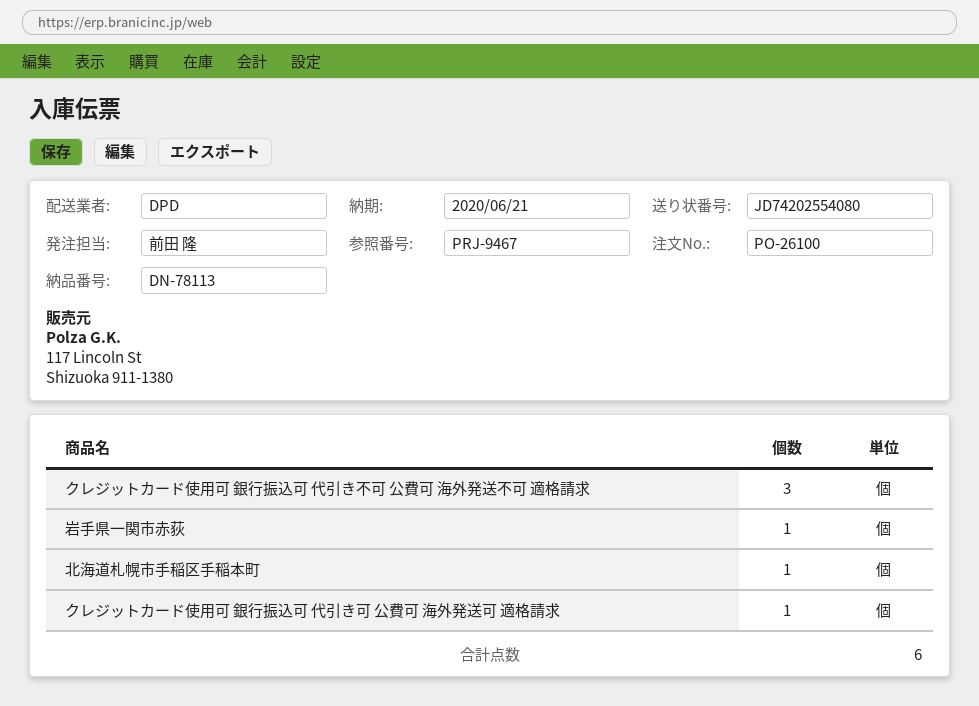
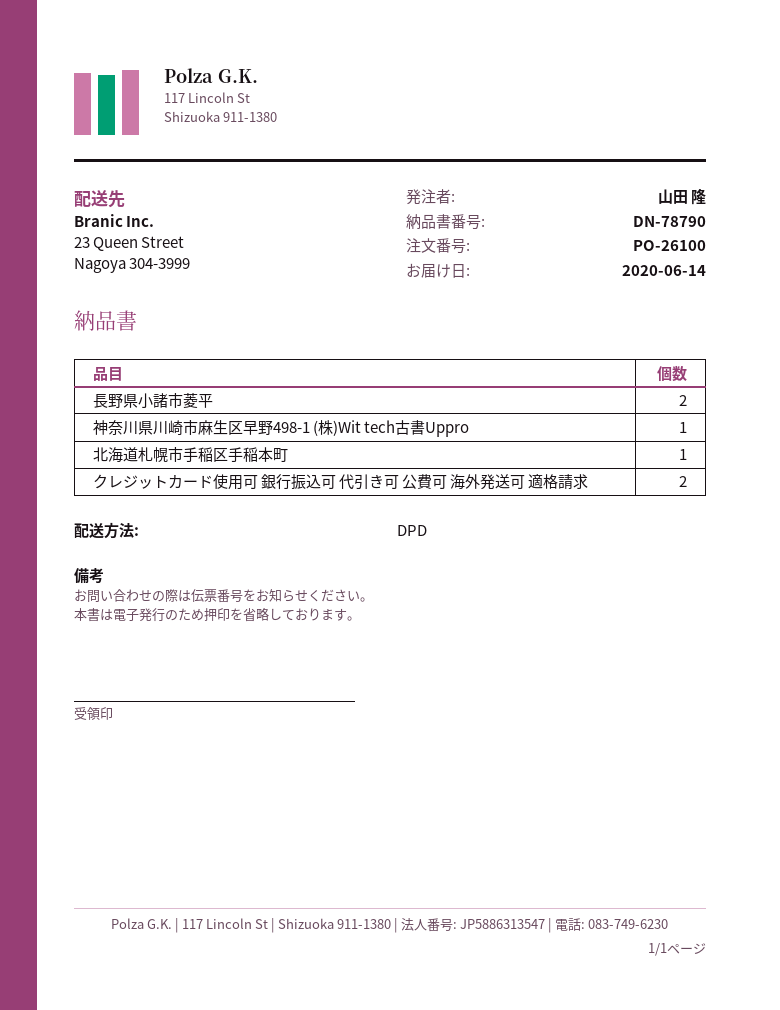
delivery note number: DN-78113 -> DN-78790
delivery date: 2020-06-21 -> 2020-06-14
ordered by: 前田 隆 -> 山田 隆
クレジットカード使用可 銀行振込可 代引き不可 公費可 海外発送不可 適格請求: 3 -> none
岩手県一関市赤荻: 1 -> none
クレジットカード使用可 銀行振込可 代引き可 公費可 海外発送可 適格請求: 1 -> 2
長野県小諸市菱平: none -> 2
神奈川県川崎市麻生区早野498-1 (株)Wit tech古書Uppro: none -> 1

